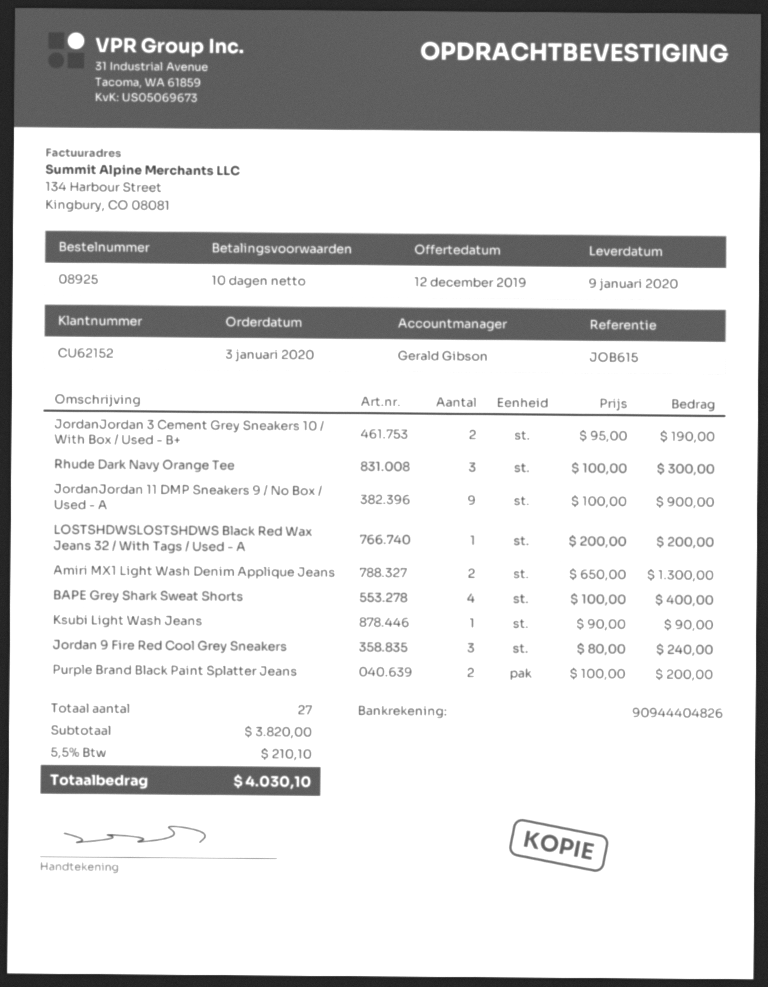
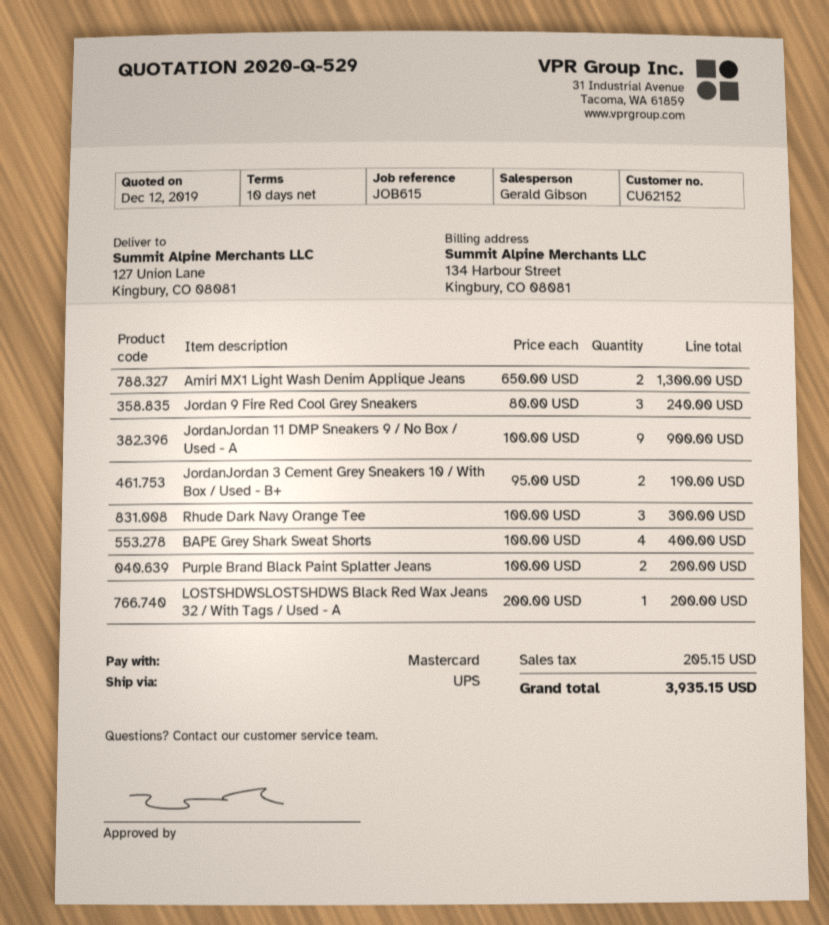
Ksubi Light Wash Jeans: 1 x 90.00 = 90.00 -> none
tax: 210.10 -> 205.15
total: 4030.10 -> 3935.15

